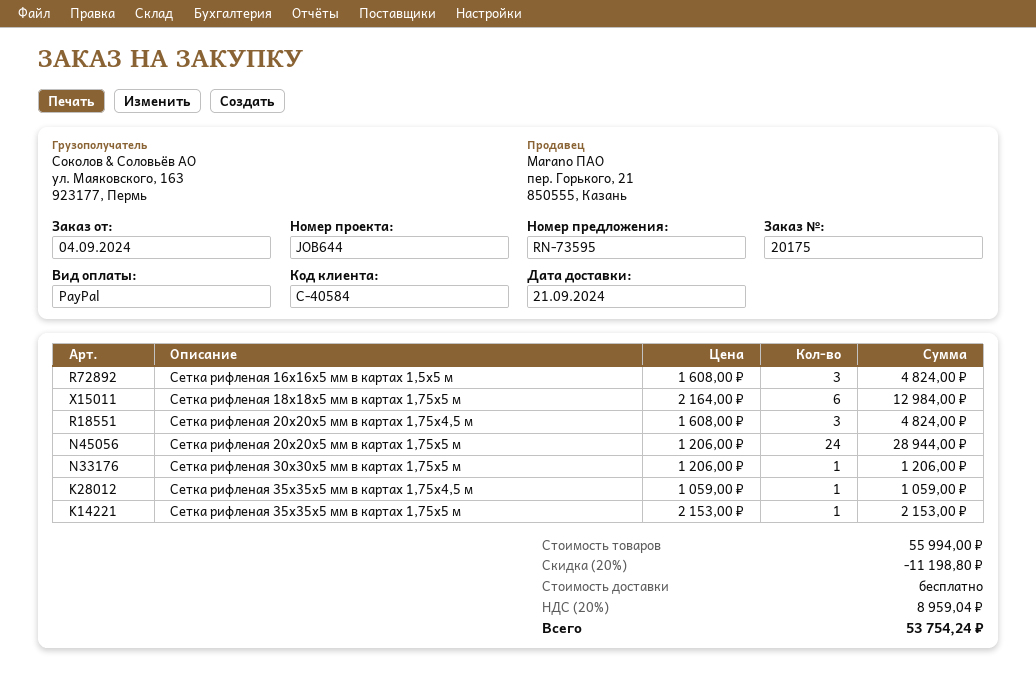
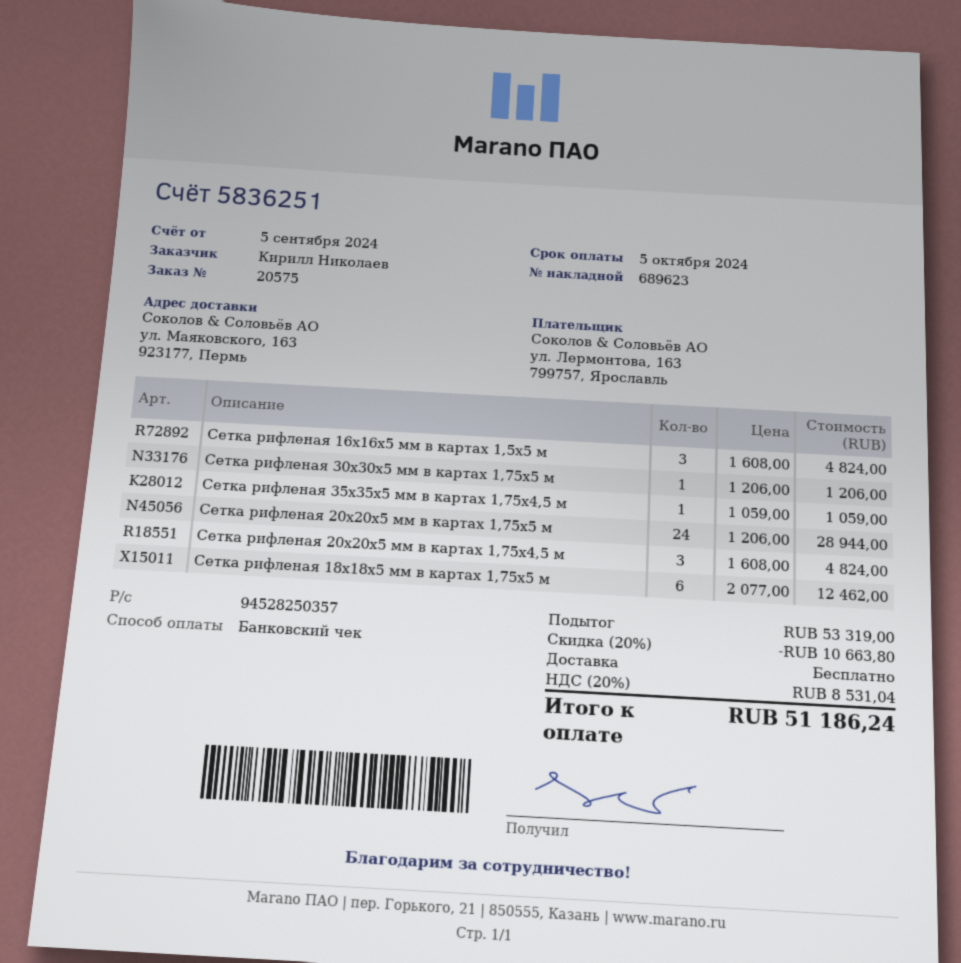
order number: 20175 -> 20575
payment method: PayPal -> cheque
Сетка рифленая 18х18х5 мм в картах 1,75х5 м: 6 x 2164.00 = 12984.00 -> 6 x 2077.00 = 12462.00
Сетка рифленая 35х35х5 мм в картах 1,75х5 м: 1 x 2153.00 = 2153.00 -> none
subtotal: 55994.00 -> 53319.00
discount: 20% = 11198.80 -> 20% = 10663.80
tax: 20% = 8959.04 -> 20% = 8531.04
total: 53754.24 -> 51186.24

